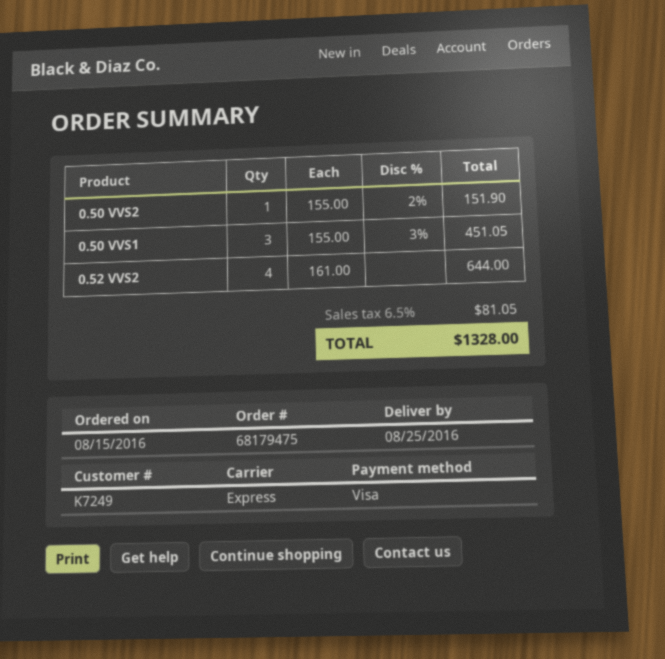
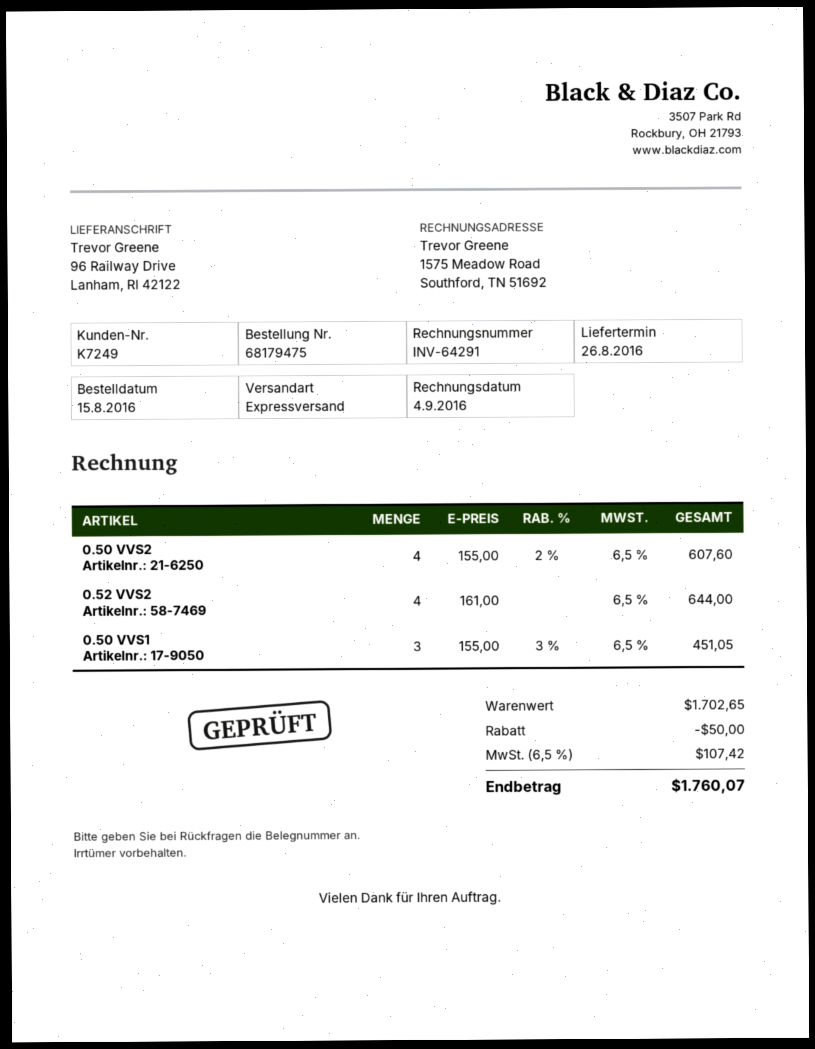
delivery date: 2016-08-25 -> 2016-08-26
0.50 VVS2: 1 x 155.00 - 2% = 151.90 -> 4 x 155.00 - 2% = 607.60
discount: none -> 50.00
tax: 6.5% = 81.05 -> 6.5% = 107.42
total: 1328.00 -> 1760.07

